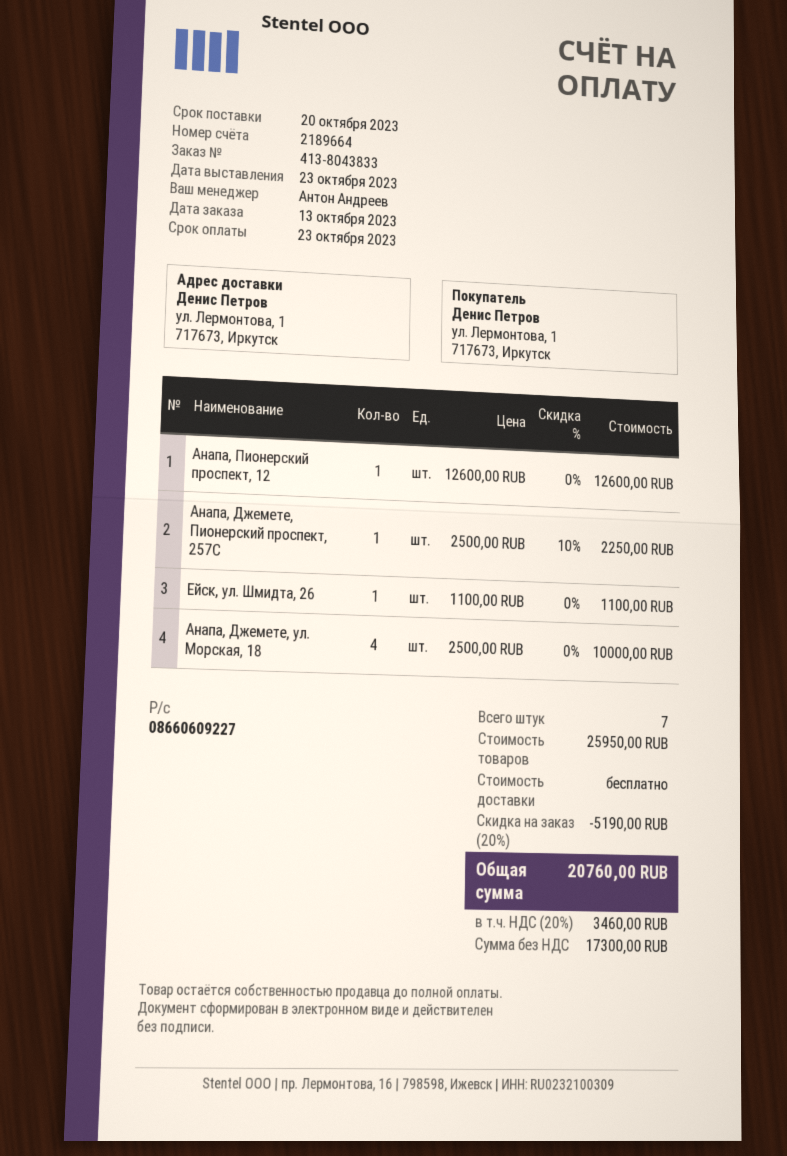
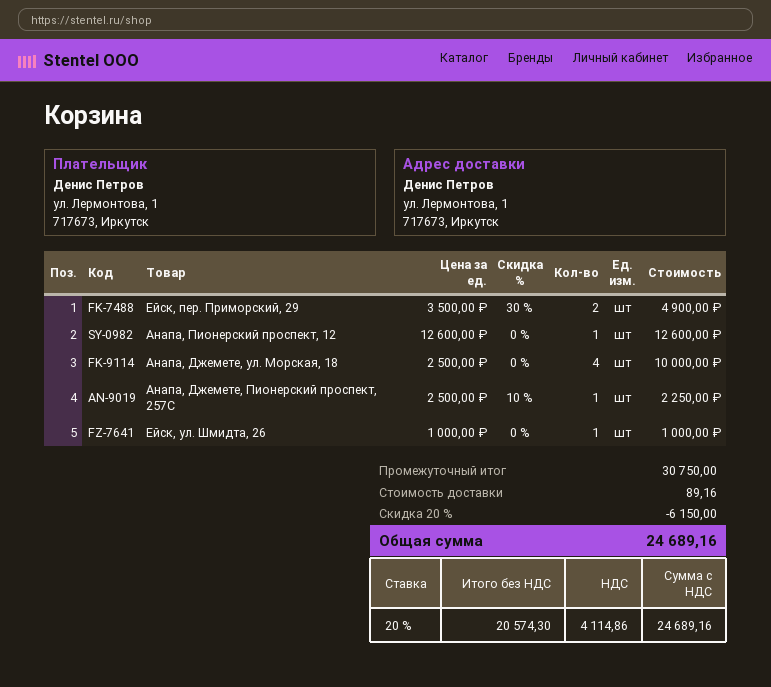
Ейск, ул. Шмидта, 26: 1 x 1100.00 = 1100.00 -> 1 x 1000.00 = 1000.00
Ейск, пер. Приморский, 29: none -> 2 x 3500.00 - 30% = 4900.00
subtotal: 25950.00 -> 30750.00
discount: 20% = 5190.00 -> 20% = 6150.00
shipping: 0.00 -> 89.16
net: 17300.00 -> 20574.30
tax: 20% = 3460.00 -> 20% = 4114.86
total: 20760.00 -> 24689.16

